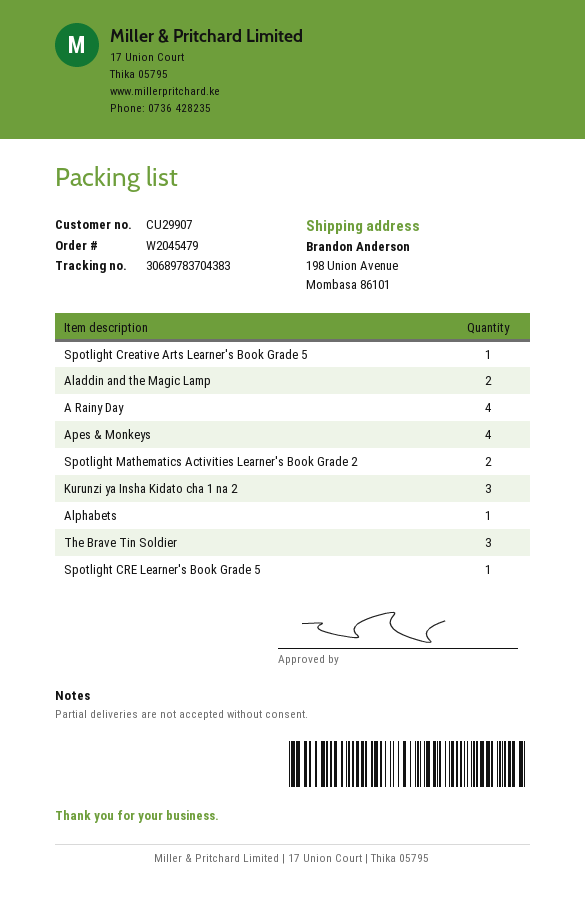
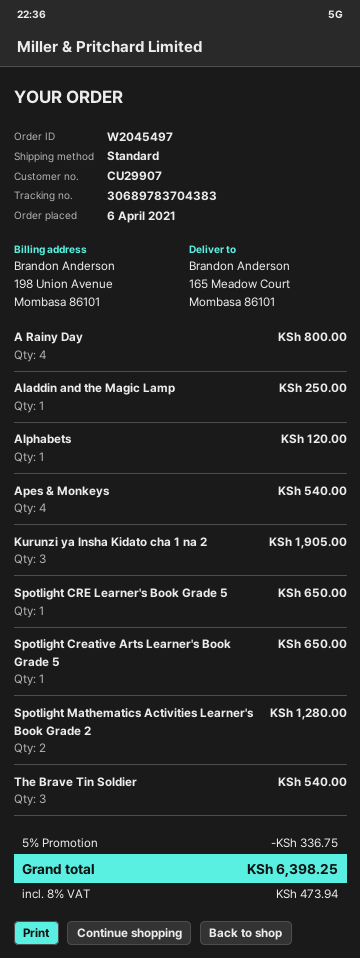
order number: W2045479 -> W2045497
ship to: 198 Union Avenue, Mombasa 86101 -> 165 Meadow Court, Mombasa 86101
Aladdin and the Magic Lamp: 2 -> 1

